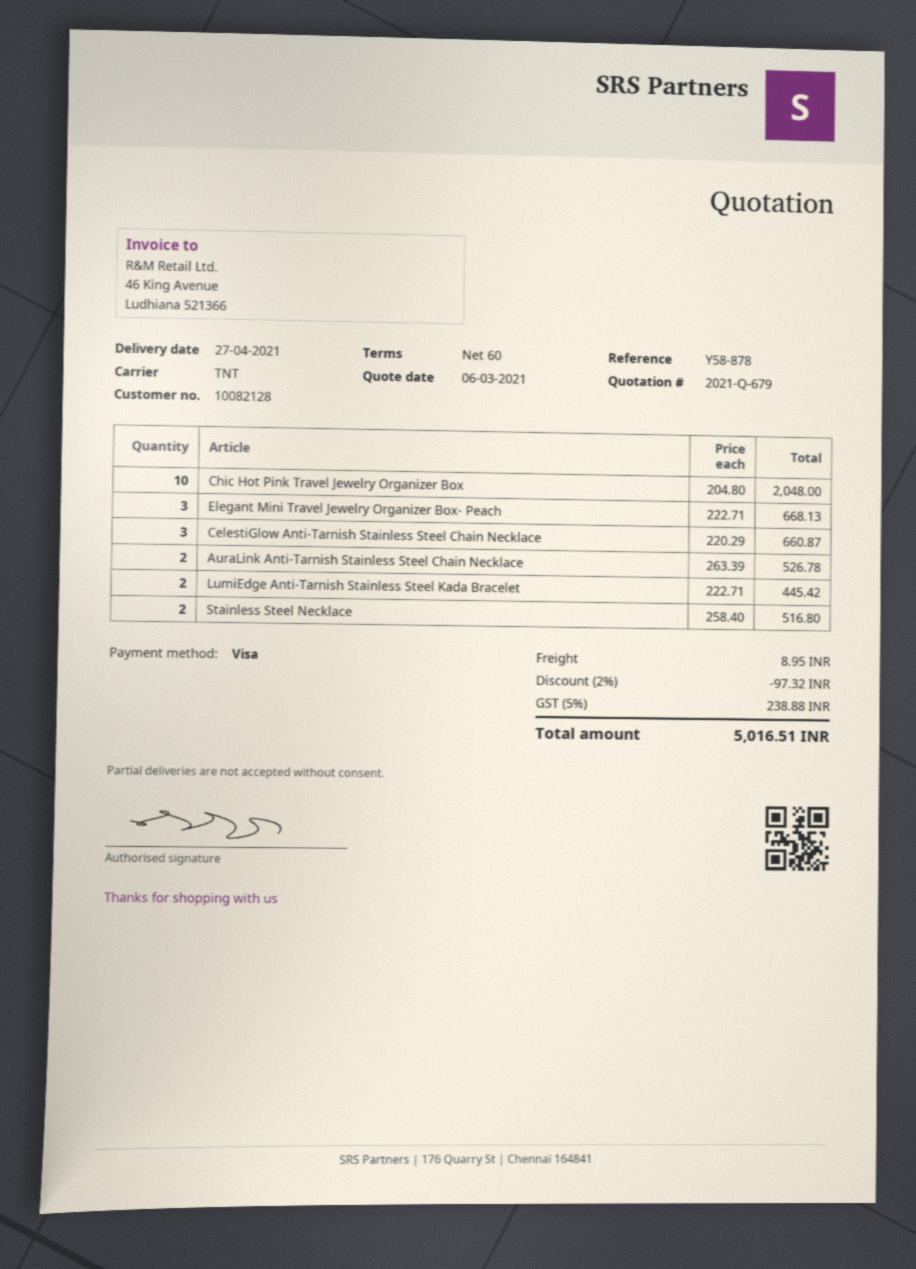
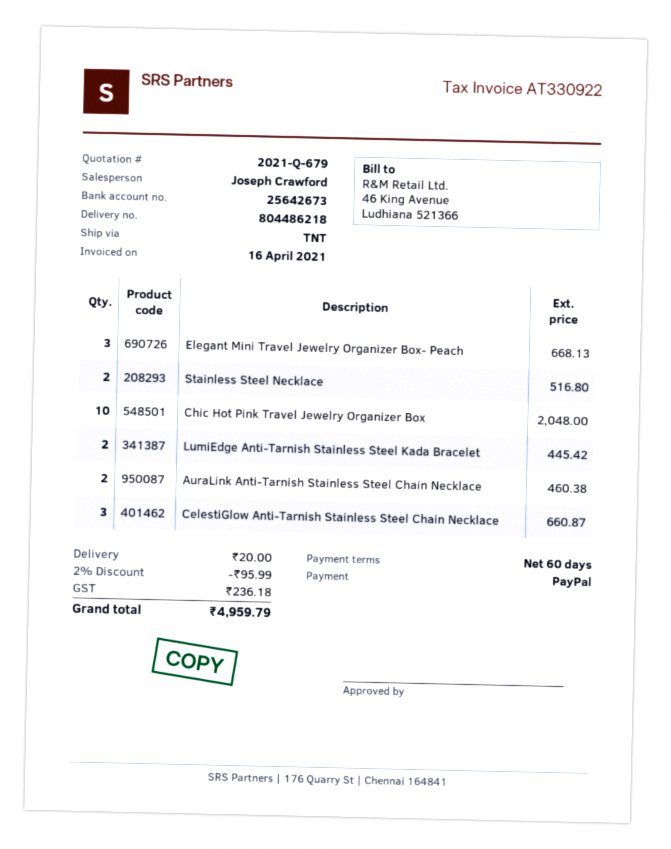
payment method: Visa -> PayPal
AuraLink Anti-Tarnish Stainless Steel Chain Necklace: 2 for 526.78 -> 2 for 460.38
discount: 2% = 97.32 -> 2% = 95.99
shipping: 8.95 -> 20.00
tax: 238.88 -> 236.18
total: 5016.51 -> 4959.79

